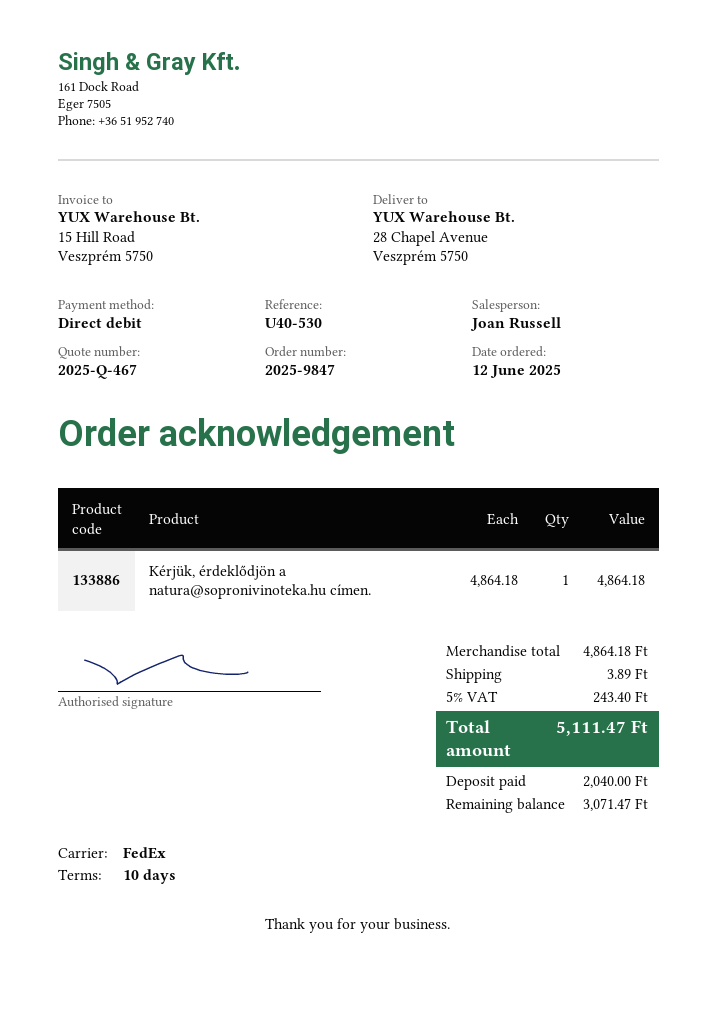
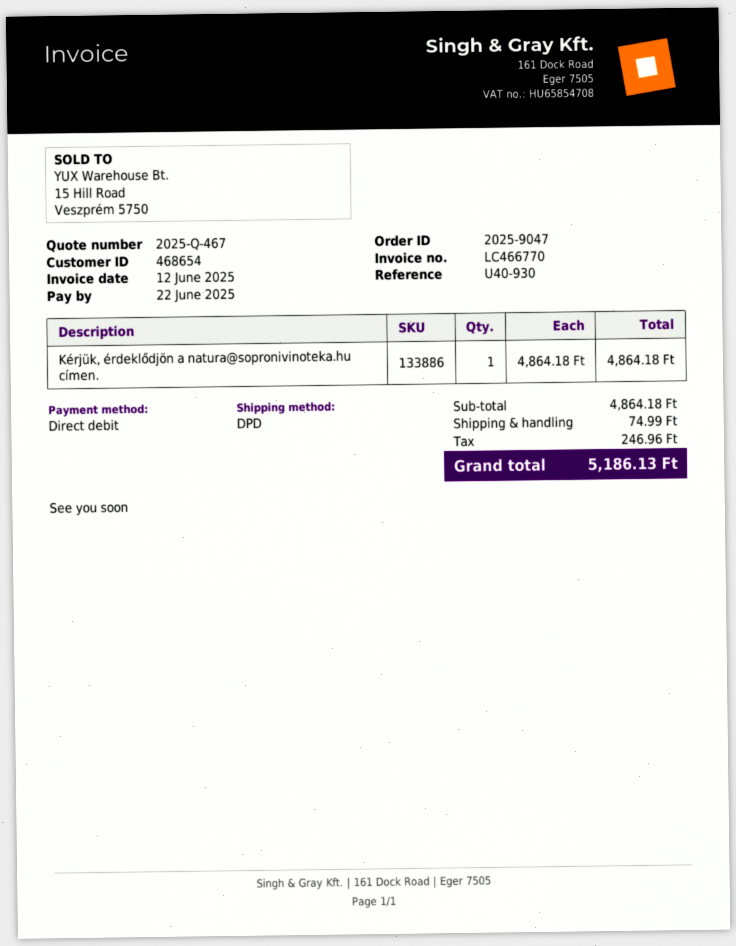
order number: 2025-9847 -> 2025-9047
reference: U40-530 -> U40-930
shipping method: FedEx -> DPD
shipping: 3.89 -> 74.99
tax: 243.40 -> 246.96
total: 5111.47 -> 5186.13

